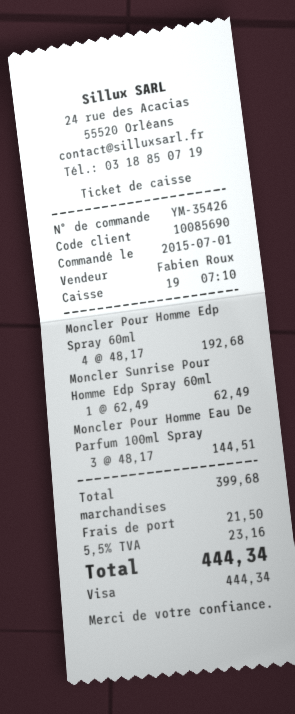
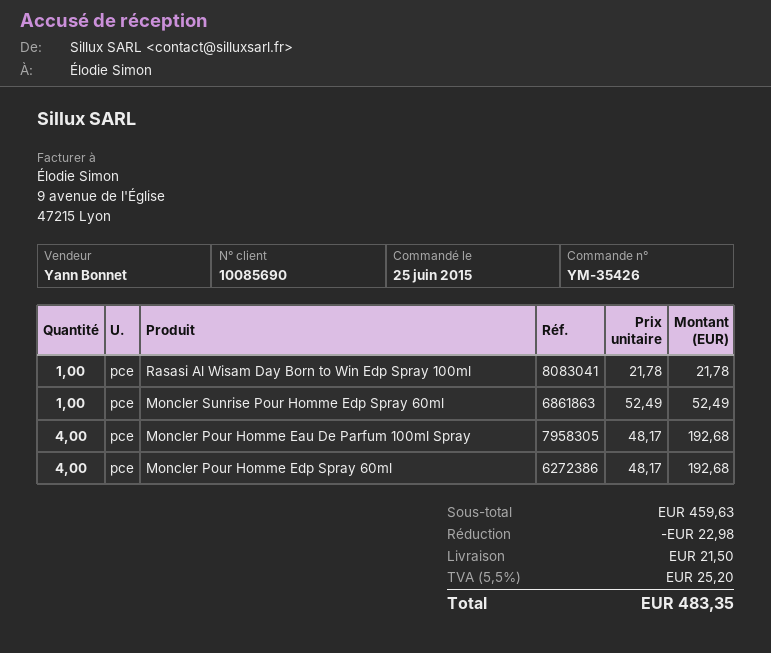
order date: 2015-07-01 -> 2015-06-25
sales rep: Fabien Roux -> Yann Bonnet
Moncler Sunrise Pour Homme Edp Spray 60ml: 1 x 62.49 = 62.49 -> 1 x 52.49 = 52.49
Moncler Pour Homme Eau De Parfum 100ml Spray: 3 x 48.17 = 144.51 -> 4 x 48.17 = 192.68
Rasasi Al Wisam Day Born to Win Edp Spray 100ml: none -> 1 x 21.78 = 21.78
subtotal: 399.68 -> 459.63
discount: none -> 22.98
tax: 5.5% = 23.16 -> 5.5% = 25.20
total: 444.34 -> 483.35

